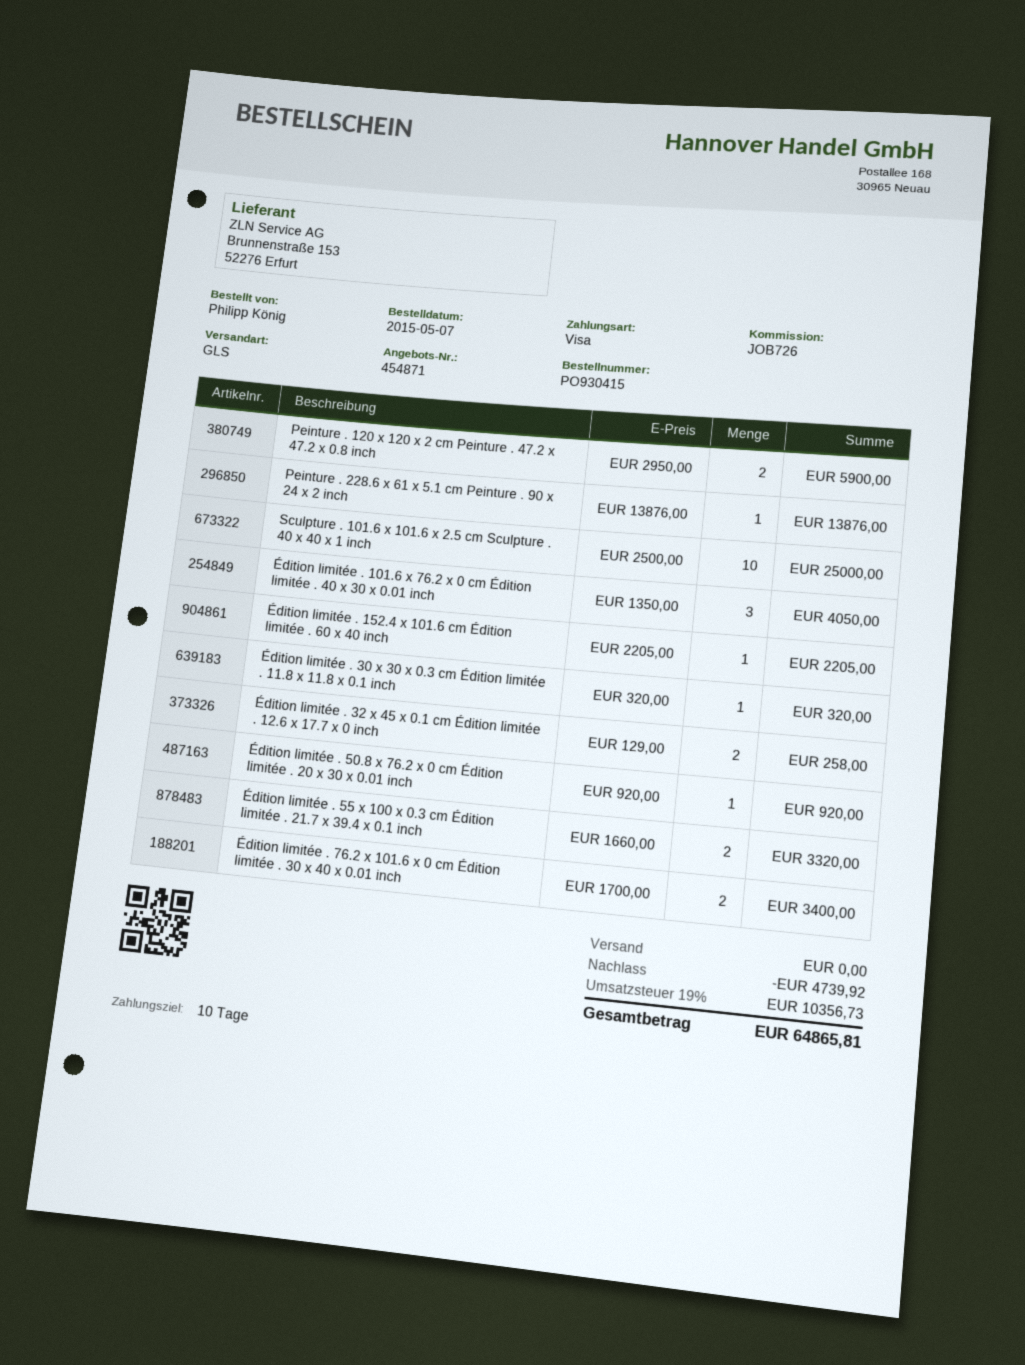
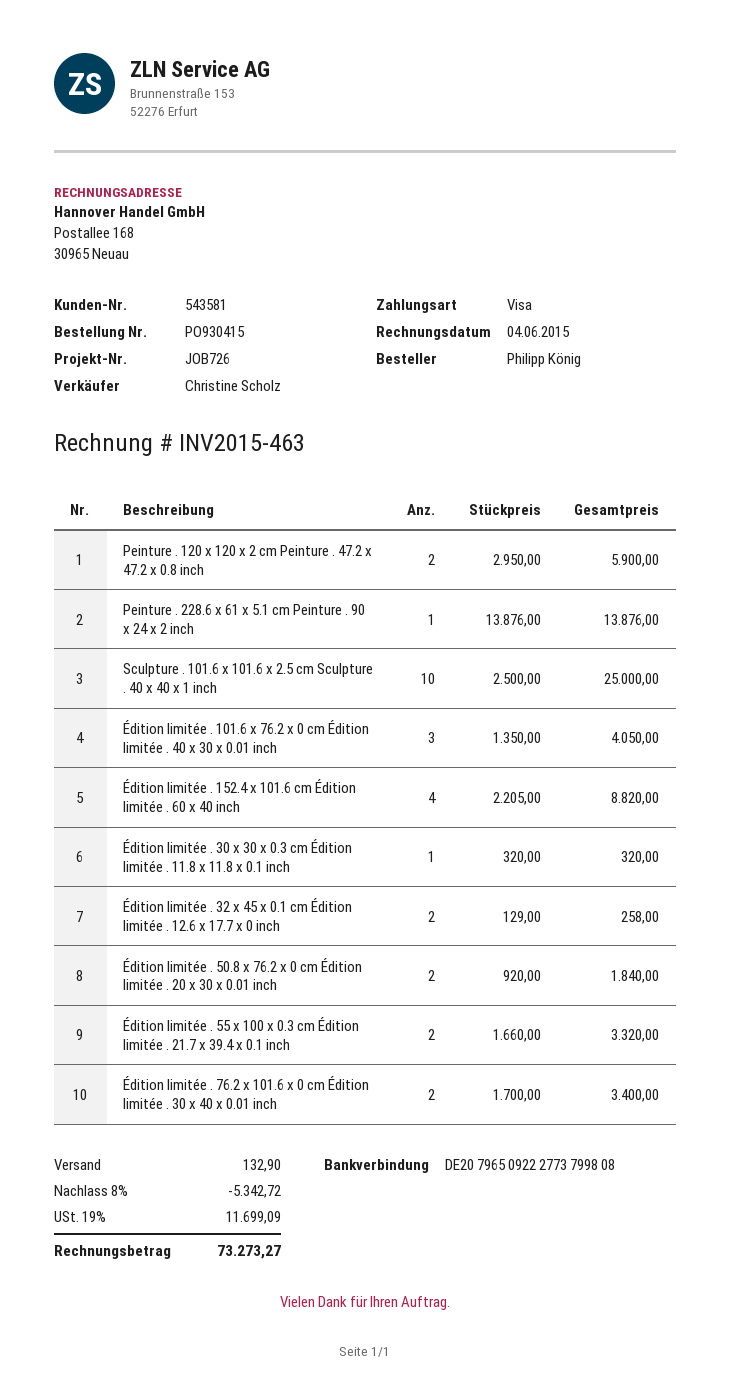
Édition limitée . 152.4 x 101.6 cm Édition limitée . 60 x 40 inch: 1 x 2205.00 = 2205.00 -> 4 x 2205.00 = 8820.00
Édition limitée . 50.8 x 76.2 x 0 cm Édition limitée . 20 x 30 x 0.01 inch: 1 x 920.00 = 920.00 -> 2 x 920.00 = 1840.00
discount: 4739.92 -> 5342.72
shipping: 0.00 -> 132.90
tax: 19% = 10356.73 -> 19% = 11699.09
total: 64865.81 -> 73273.27

